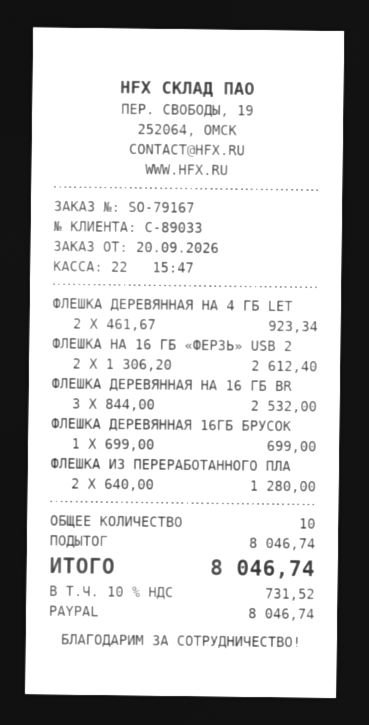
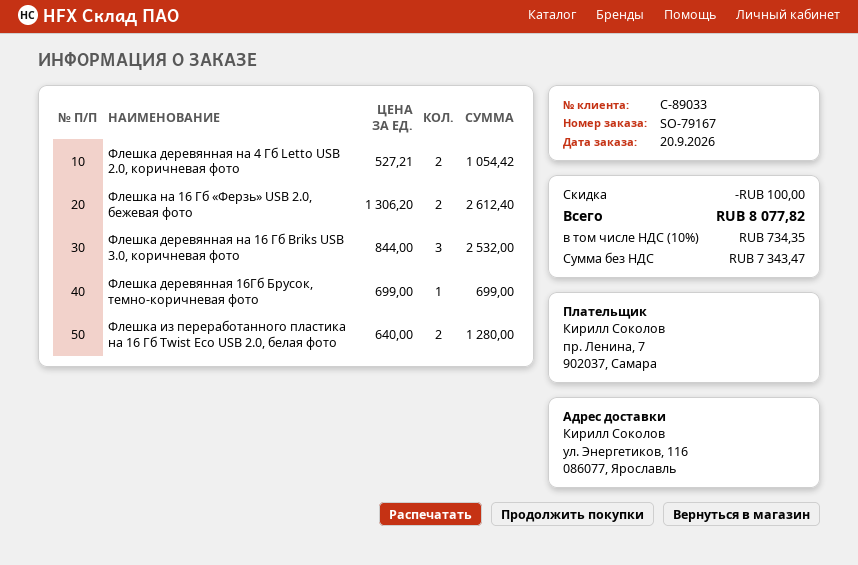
ФЛЕШКА ДЕРЕВЯННАЯ НА 4 ГБ LET: 2 x 461.67 = 923.34 -> 2 x 527.21 = 1054.42
discount: none -> 100.00
tax: 10% = 731.52 -> 10% = 734.35
total: 8046.74 -> 8077.82

